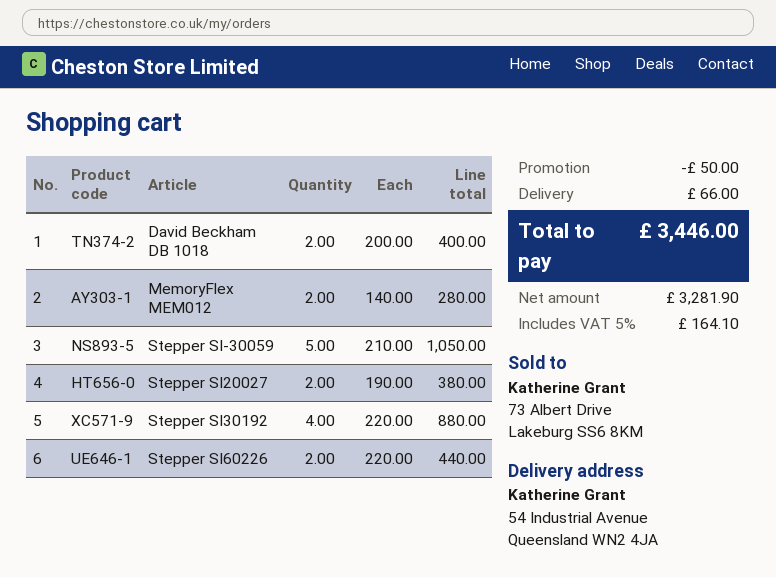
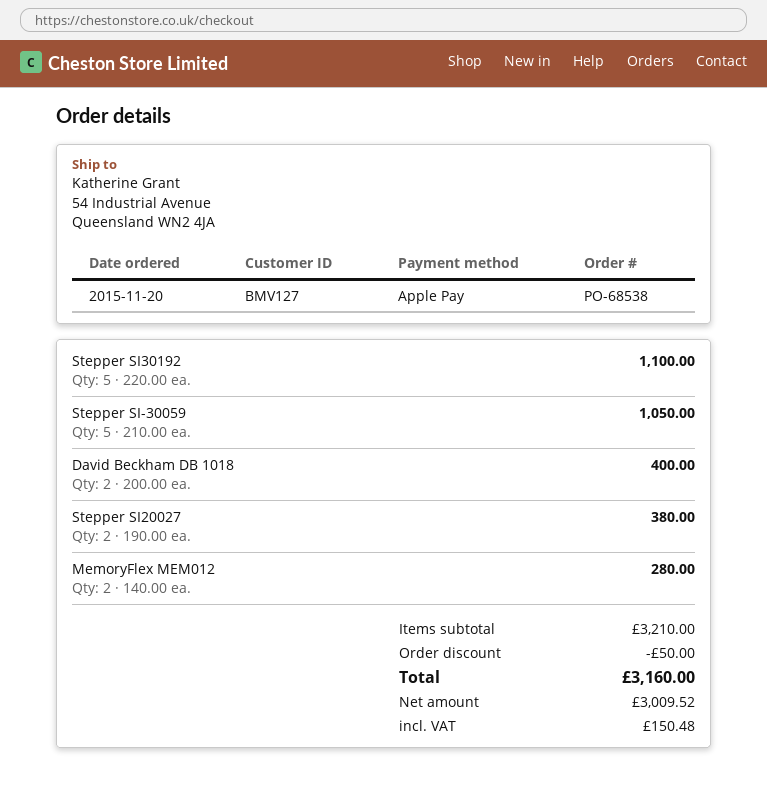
Stepper SI30192: 4 x 220.00 = 880.00 -> 5 x 220.00 = 1100.00
Stepper SI60226: 2 x 220.00 = 440.00 -> none
shipping: 66.00 -> none
net: 3281.90 -> 3009.52
tax: 164.10 -> 150.48
total: 3446.00 -> 3160.00

